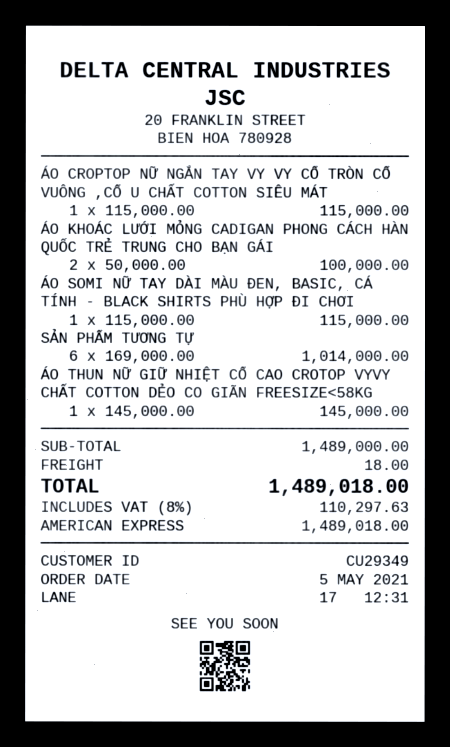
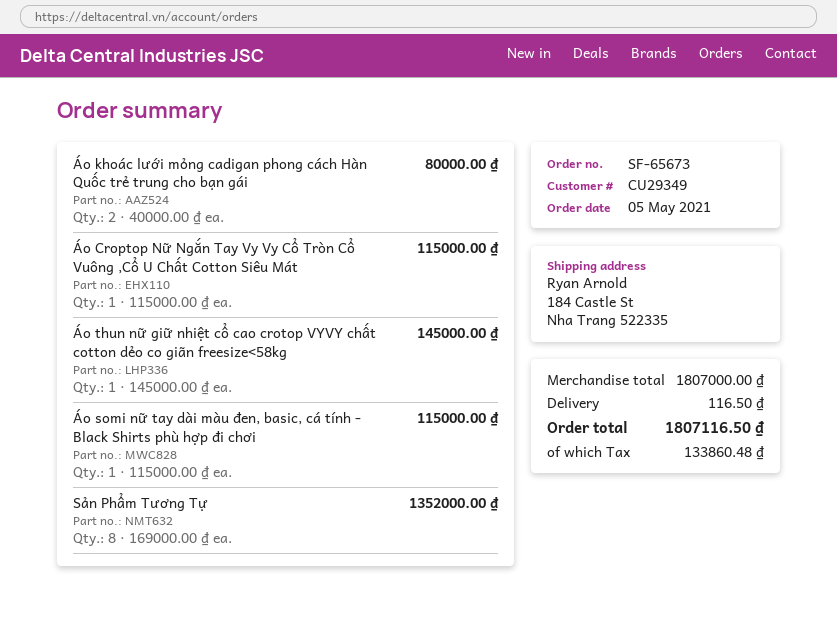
ÁO KHOÁC LƯỚI MỎNG CADIGAN PHONG CÁCH HÀN QUỐC TRẺ TRUNG CHO BẠN GÁI: 2 x 50000.00 = 100000.00 -> 2 x 40000.00 = 80000.00
SẢN PHẨM TƯƠNG TỰ: 6 x 169000.00 = 1014000.00 -> 8 x 169000.00 = 1352000.00
subtotal: 1489000.00 -> 1807000.00
shipping: 18.00 -> 116.50
tax: 110297.63 -> 133860.48
total: 1489018.00 -> 1807116.50

